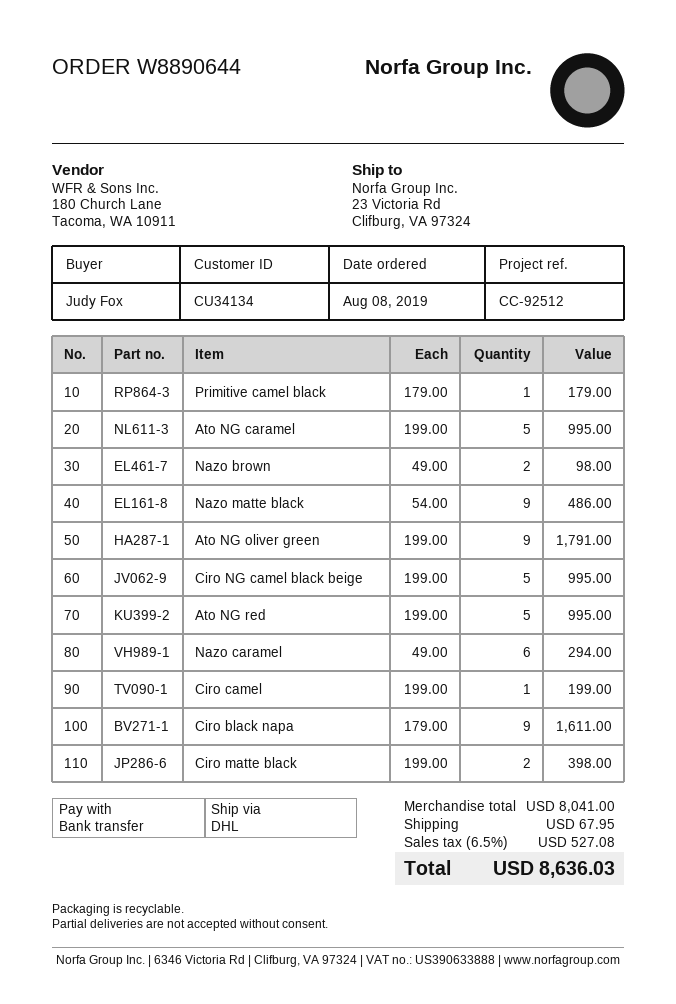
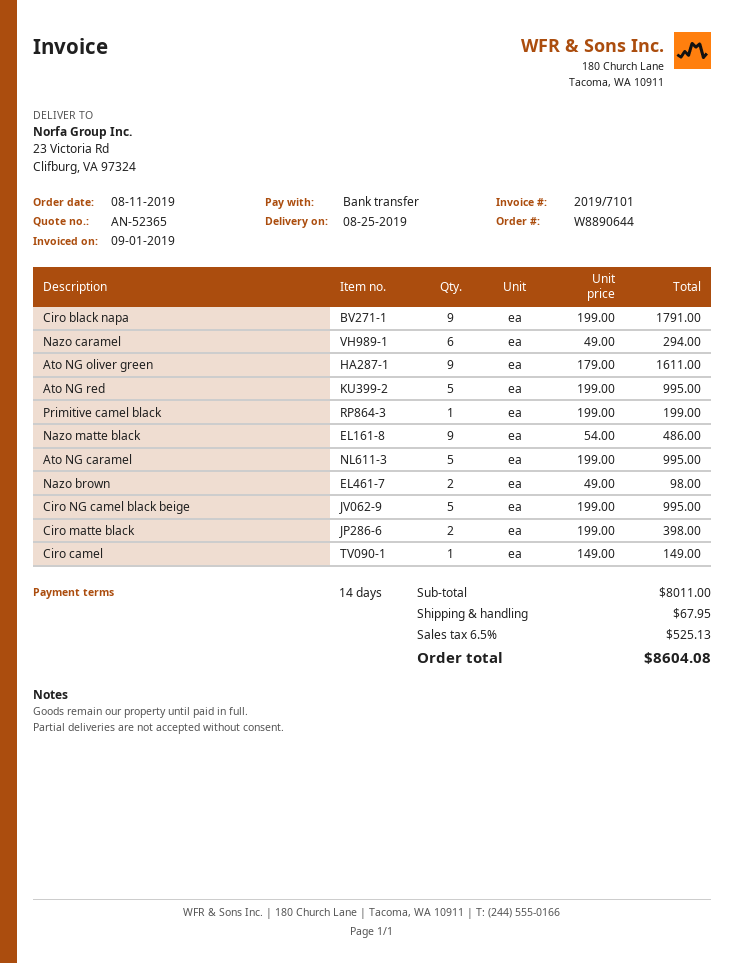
order date: 2019-08-08 -> 2019-08-11
Primitive camel black: 1 x 179.00 = 179.00 -> 1 x 199.00 = 199.00
Ato NG oliver green: 9 x 199.00 = 1791.00 -> 9 x 179.00 = 1611.00
Ciro camel: 1 x 199.00 = 199.00 -> 1 x 149.00 = 149.00
Ciro black napa: 9 x 179.00 = 1611.00 -> 9 x 199.00 = 1791.00
subtotal: 8041.00 -> 8011.00
tax: 6.5% = 527.08 -> 6.5% = 525.13
total: 8636.03 -> 8604.08

